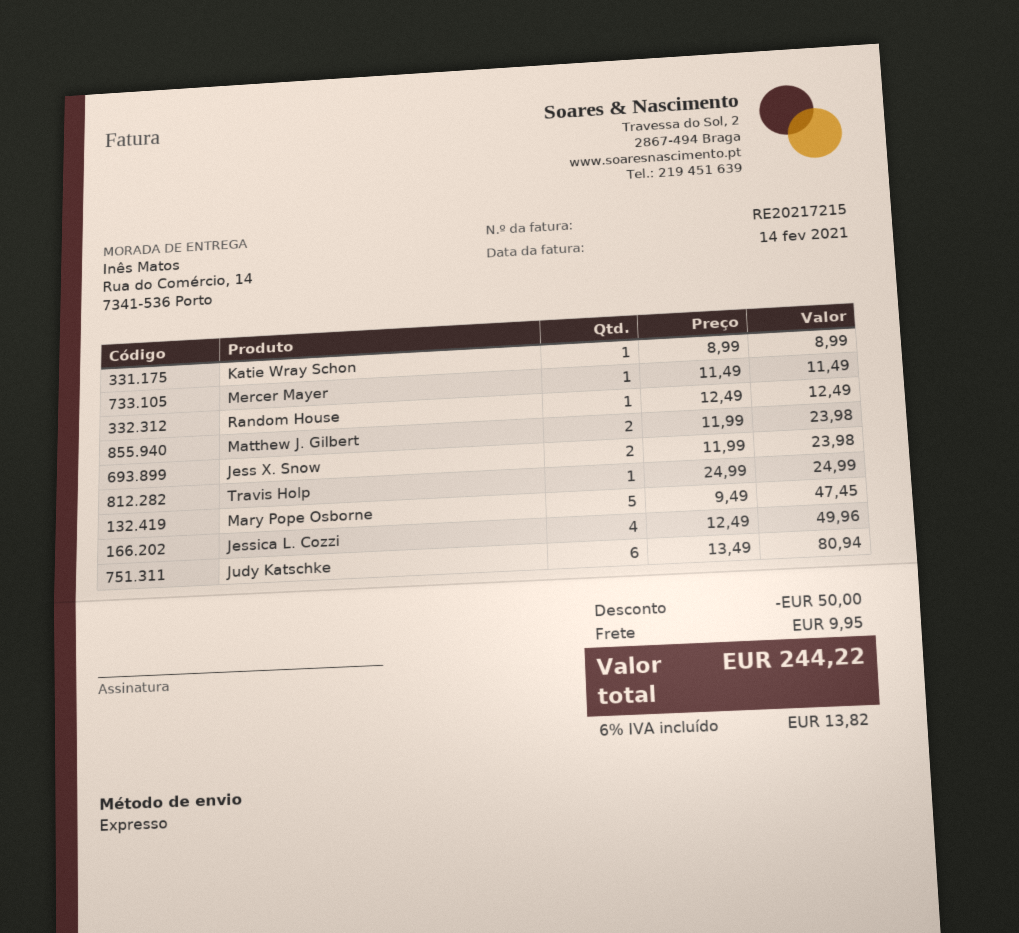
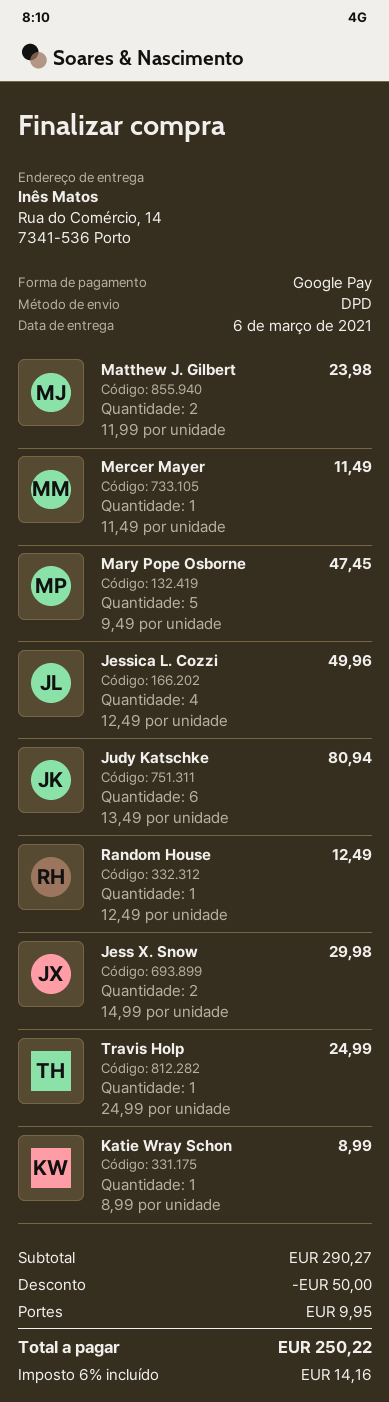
shipping method: express -> DPD
Jess X. Snow: 2 x 11.99 = 23.98 -> 2 x 14.99 = 29.98
tax: 6% = 13.82 -> 6% = 14.16
total: 244.22 -> 250.22

